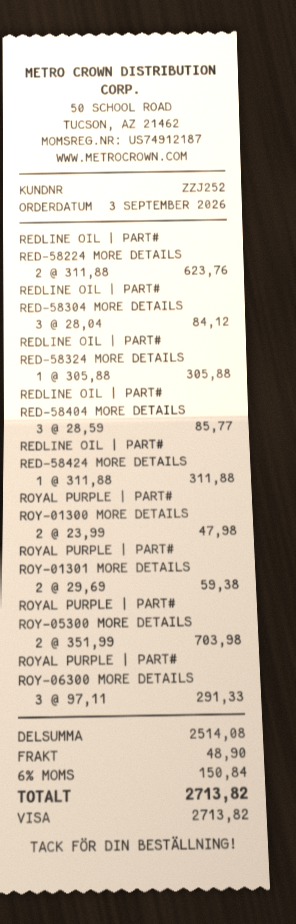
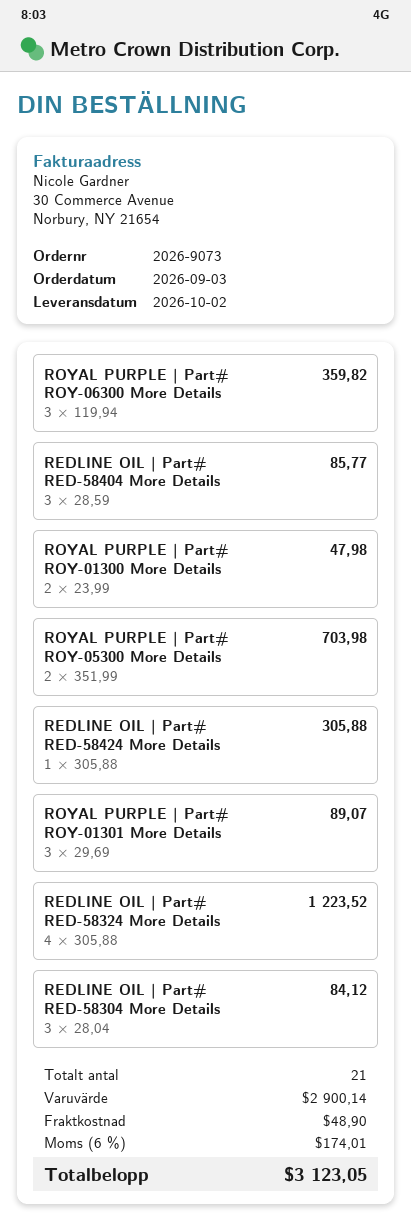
REDLINE OIL | PART# RED-58224 MORE DETAILS: 2 x 311.88 = 623.76 -> none
REDLINE OIL | PART# RED-58324 MORE DETAILS: 1 x 305.88 = 305.88 -> 4 x 305.88 = 1223.52
REDLINE OIL | PART# RED-58424 MORE DETAILS: 1 x 311.88 = 311.88 -> 1 x 305.88 = 305.88
ROYAL PURPLE | PART# ROY-01301 MORE DETAILS: 2 x 29.69 = 59.38 -> 3 x 29.69 = 89.07
ROYAL PURPLE | PART# ROY-06300 MORE DETAILS: 3 x 97.11 = 291.33 -> 3 x 119.94 = 359.82
subtotal: 2514.08 -> 2900.14
tax: 6% = 150.84 -> 6% = 174.01
total: 2713.82 -> 3123.05

